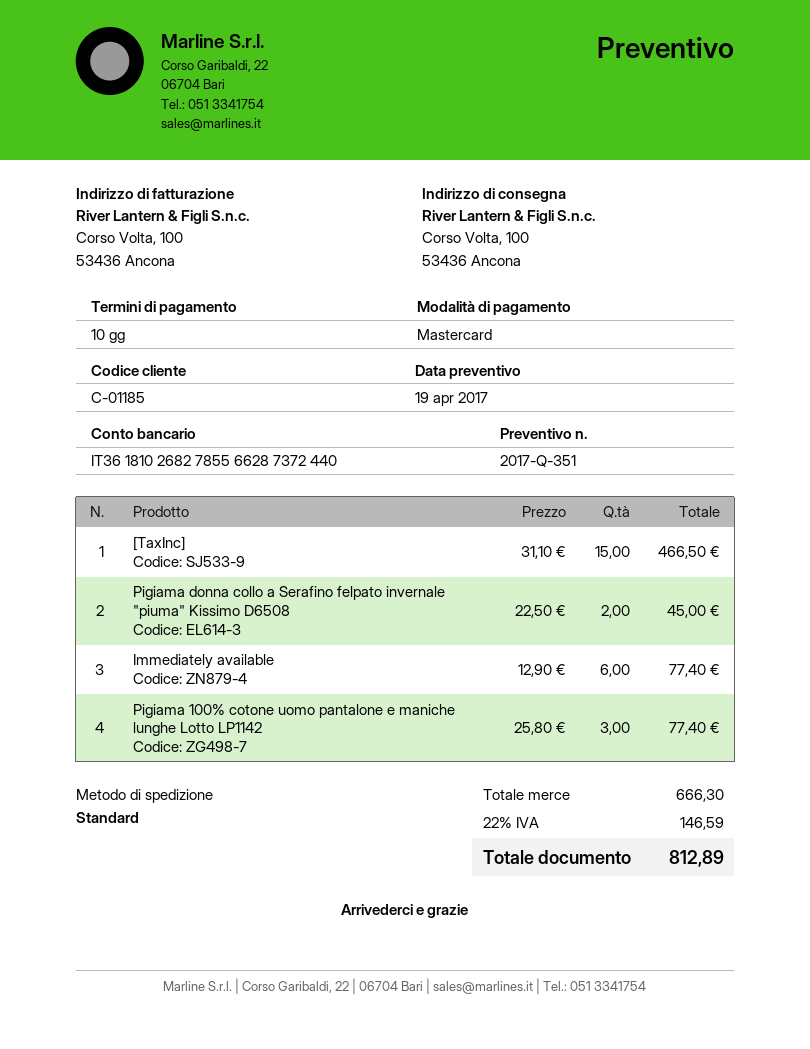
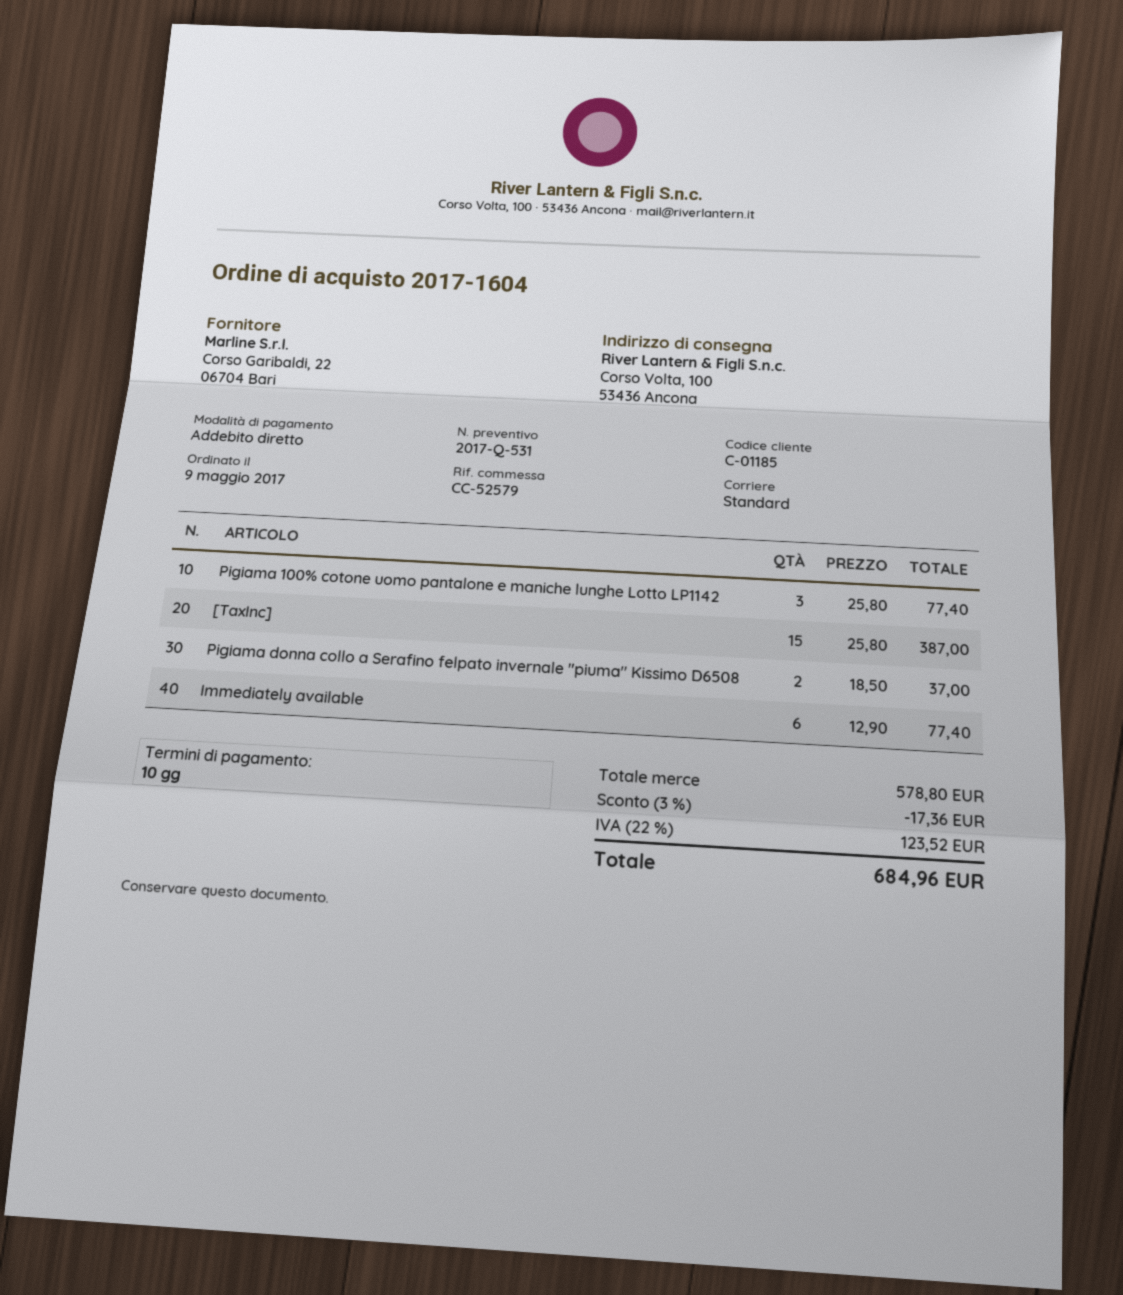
quote number: 2017-Q-351 -> 2017-Q-531
payment method: Mastercard -> direct debit
[TaxInc]: 15 x 31.10 = 466.50 -> 15 x 25.80 = 387.00
Pigiama donna collo a Serafino felpato invernale "piuma" Kissimo D6508: 2 x 22.50 = 45.00 -> 2 x 18.50 = 37.00
subtotal: 666.30 -> 578.80
discount: none -> 3% = 17.36
tax: 22% = 146.59 -> 22% = 123.52
total: 812.89 -> 684.96

